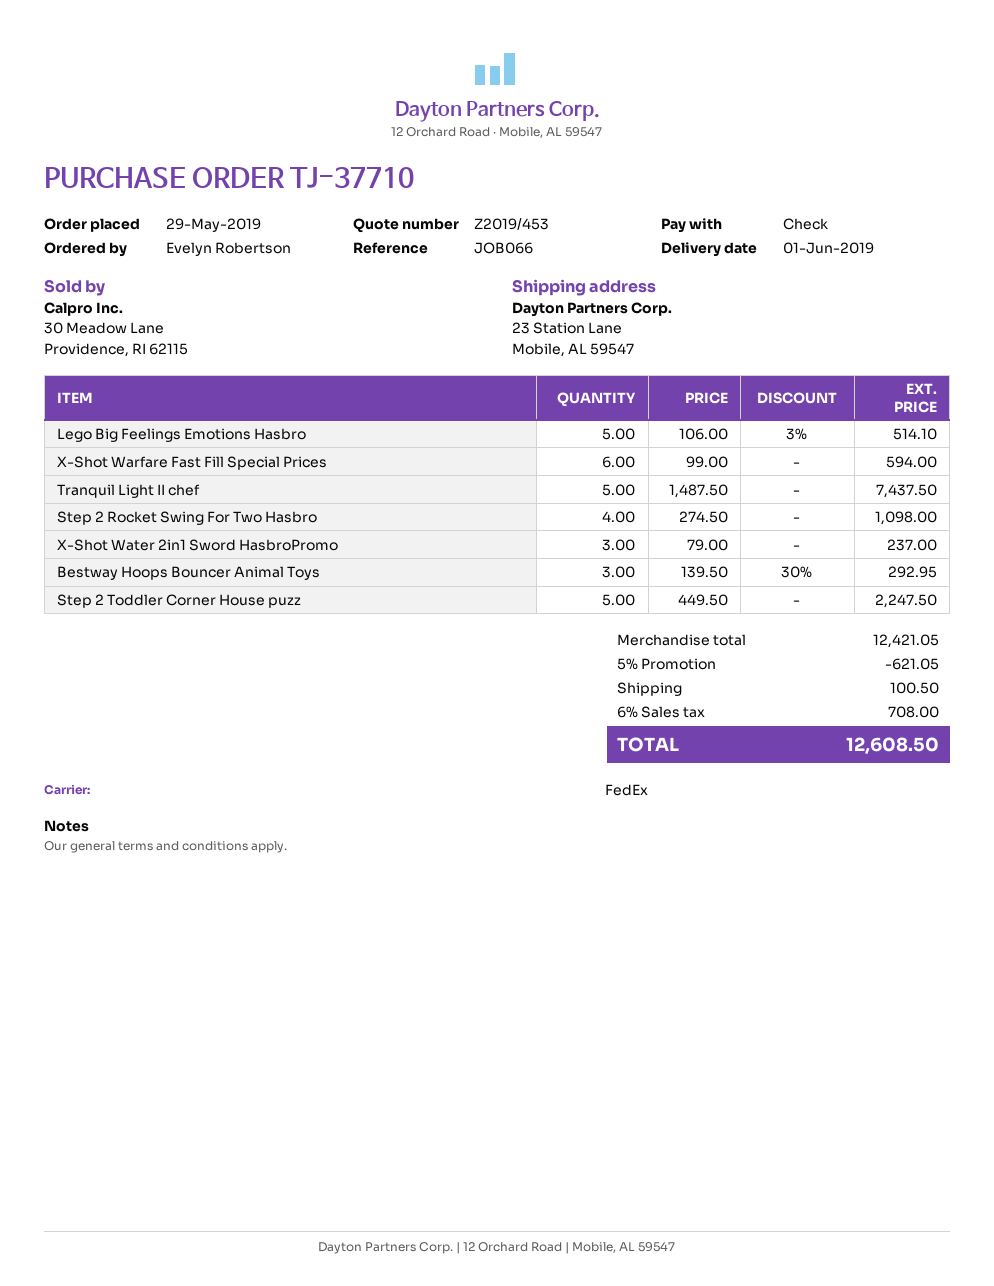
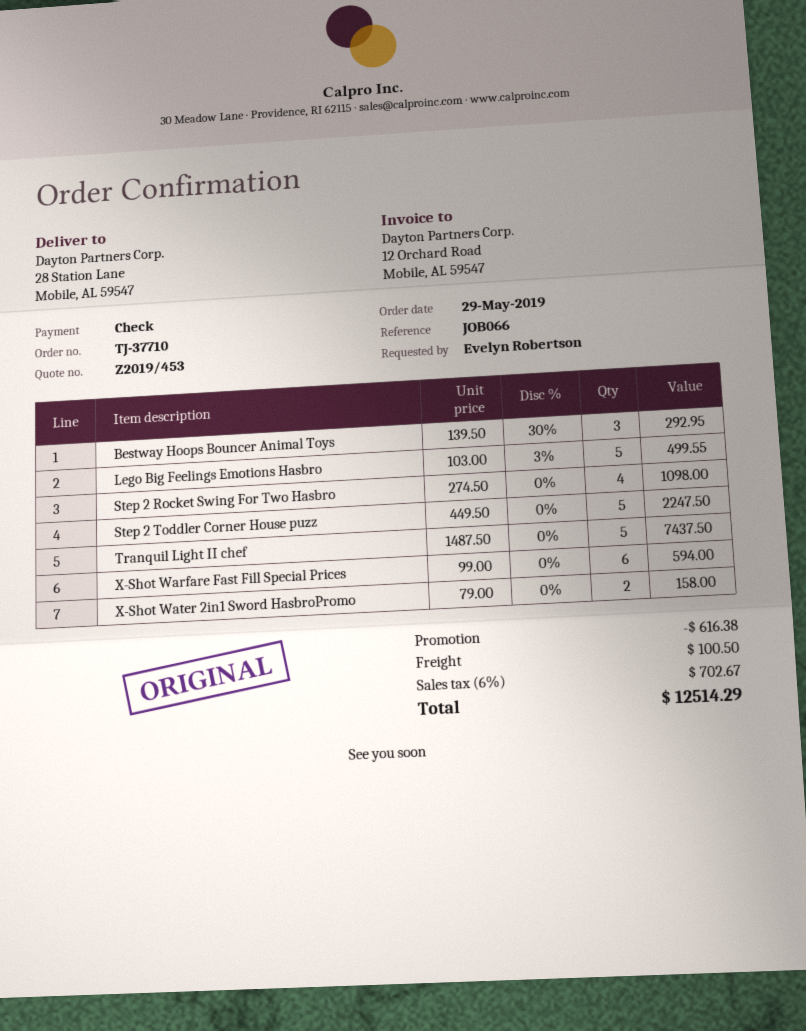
ship to: 23 Station Lane, Mobile, AL 59547 -> 28 Station Lane, Mobile, AL 59547
Lego Big Feelings Emotions Hasbro: 5 x 106.00 - 3% = 514.10 -> 5 x 103.00 - 3% = 499.55
X-Shot Water 2in1 Sword HasbroPromo: 3 x 79.00 = 237.00 -> 2 x 79.00 = 158.00
discount: 621.05 -> 616.38
tax: 6% = 708.00 -> 6% = 702.67
total: 12608.50 -> 12514.29

